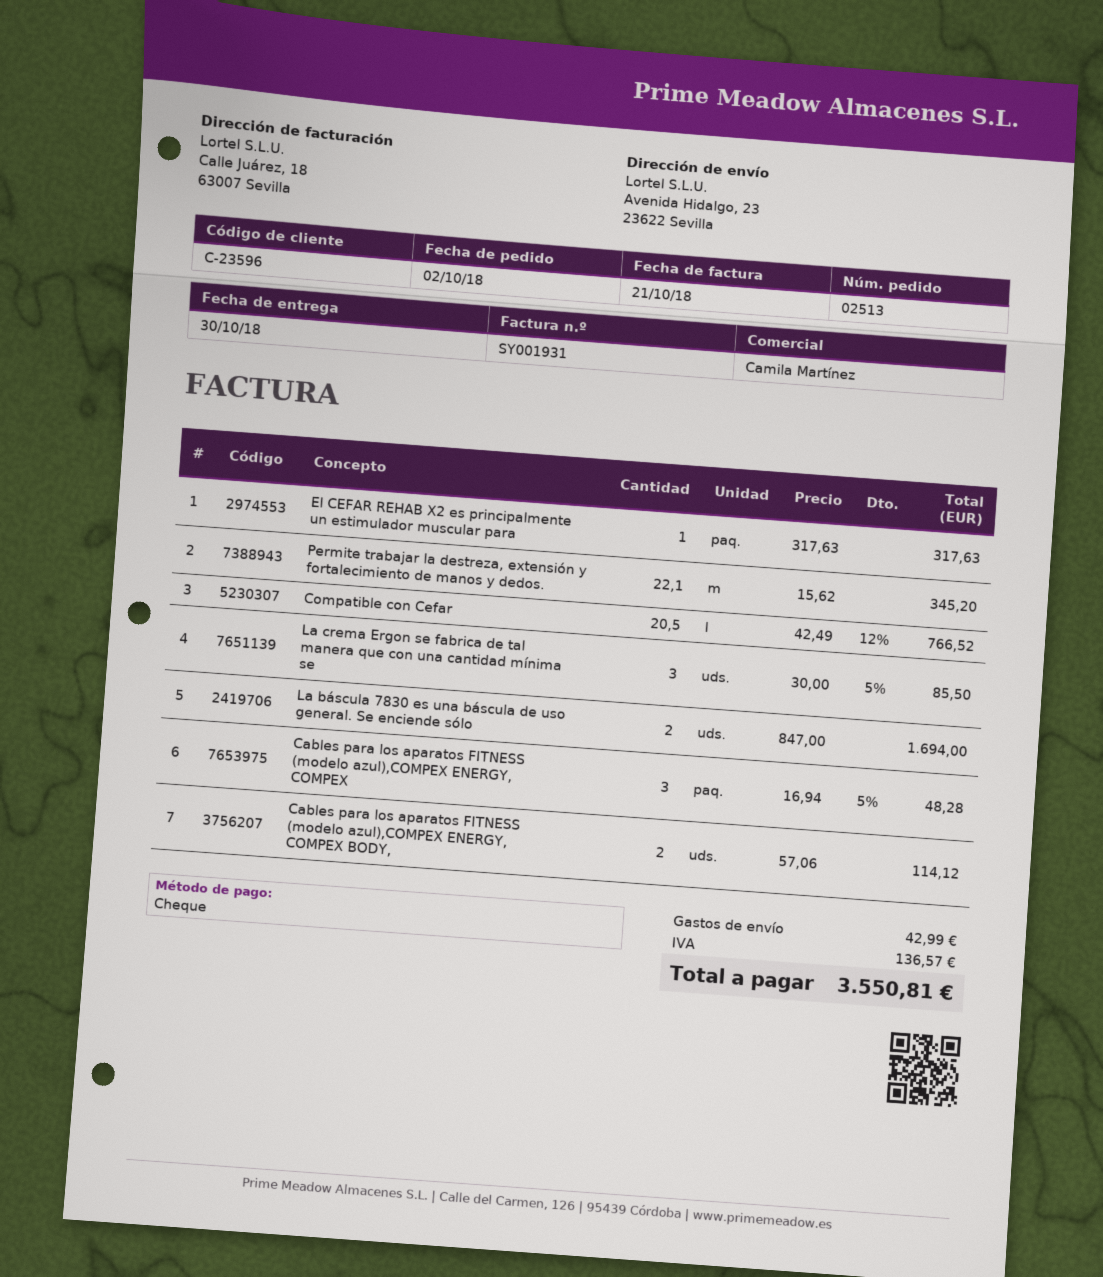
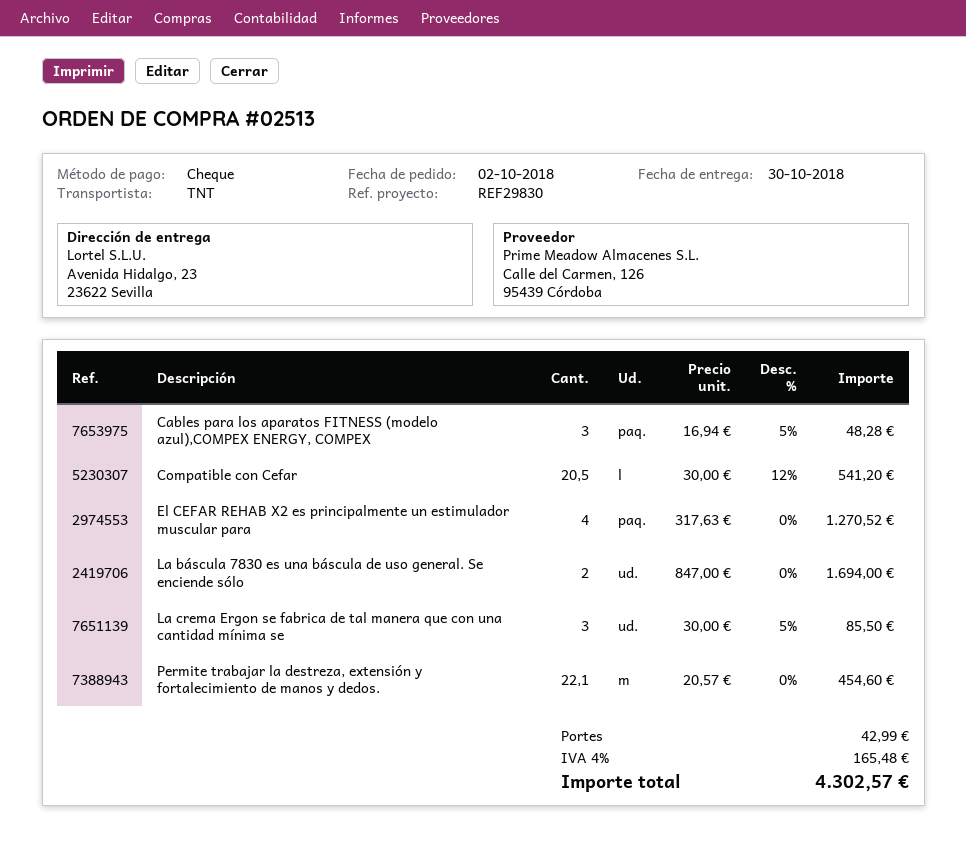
El CEFAR REHAB X2 es principalmente un estimulador muscular para: 1 x 317.63 = 317.63 -> 4 x 317.63 = 1270.52
Permite trabajar la destreza, extensión y fortalecimiento de manos y dedos.: 22.1 x 15.62 = 345.20 -> 22.1 x 20.57 = 454.60
Compatible con Cefar: 20.5 x 42.49 - 12% = 766.52 -> 20.5 x 30.00 - 12% = 541.20
Cables para los aparatos FITNESS (modelo azul),COMPEX ENERGY, COMPEX BODY,: 2 x 57.06 = 114.12 -> none
tax: 136.57 -> 165.48
total: 3550.81 -> 4302.57

